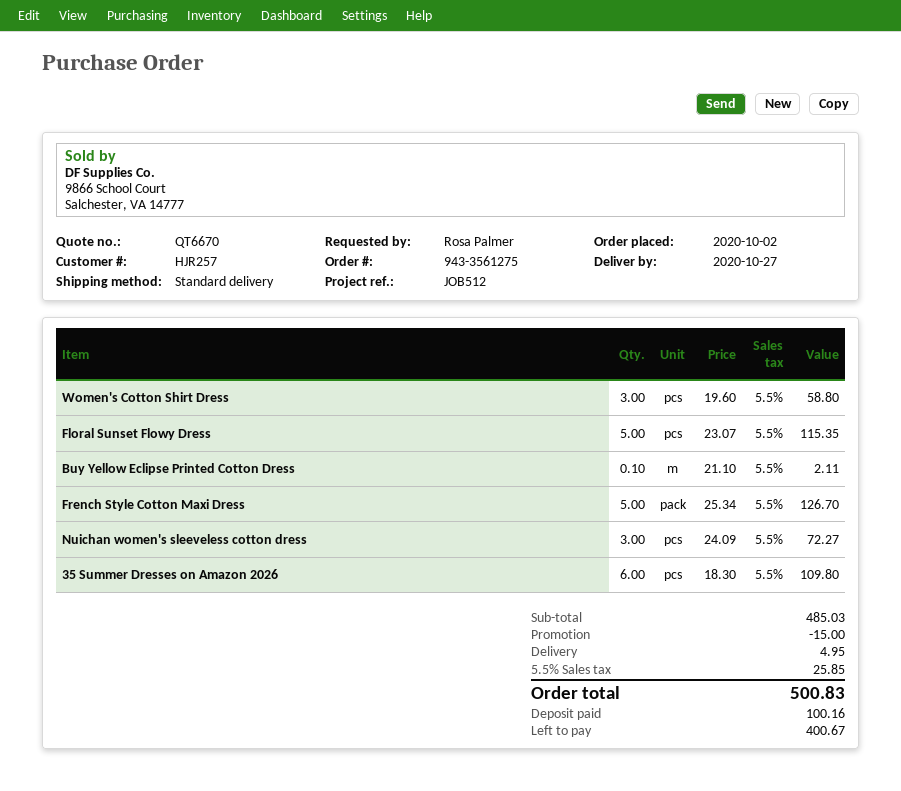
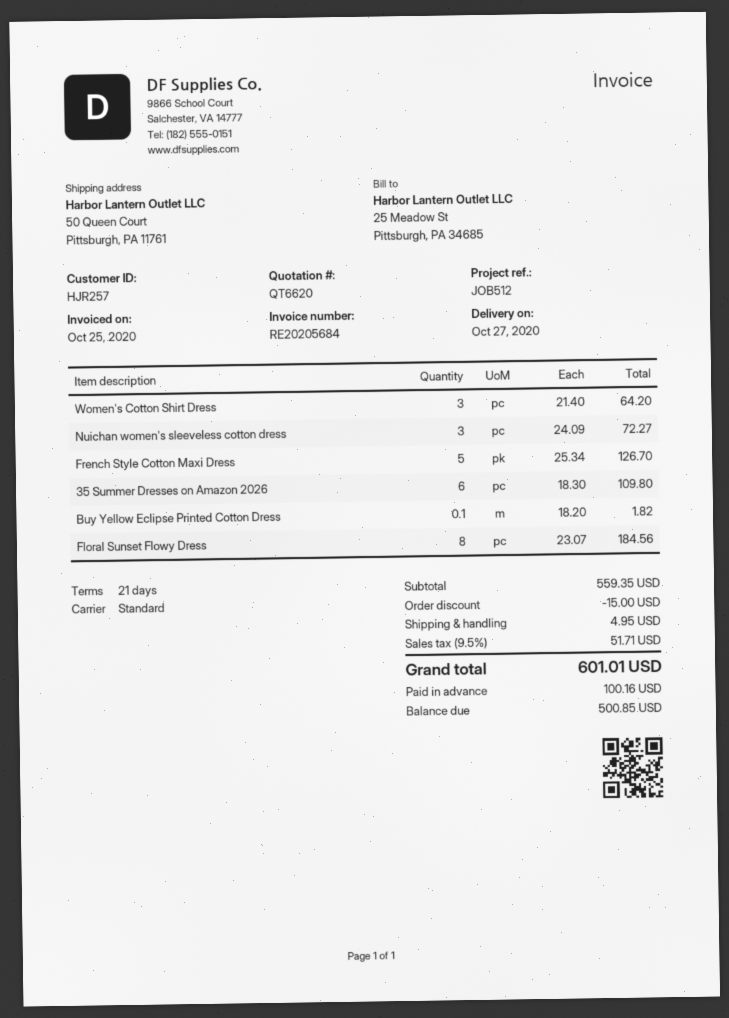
quote number: QT6670 -> QT6620
Women's Cotton Shirt Dress: 3 x 19.60 = 58.80 -> 3 x 21.40 = 64.20
Floral Sunset Flowy Dress: 5 x 23.07 = 115.35 -> 8 x 23.07 = 184.56
Buy Yellow Eclipse Printed Cotton Dress: 0.1 x 21.10 = 2.11 -> 0.1 x 18.20 = 1.82
subtotal: 485.03 -> 559.35
tax: 5.5% = 25.85 -> 9.5% = 51.71
total: 500.83 -> 601.01
balance: 400.67 -> 500.85

